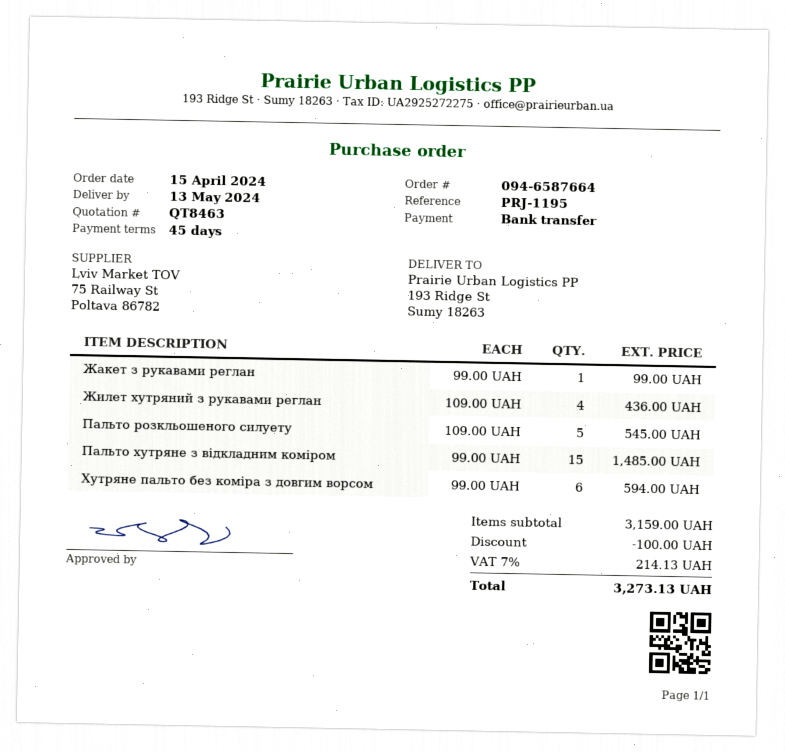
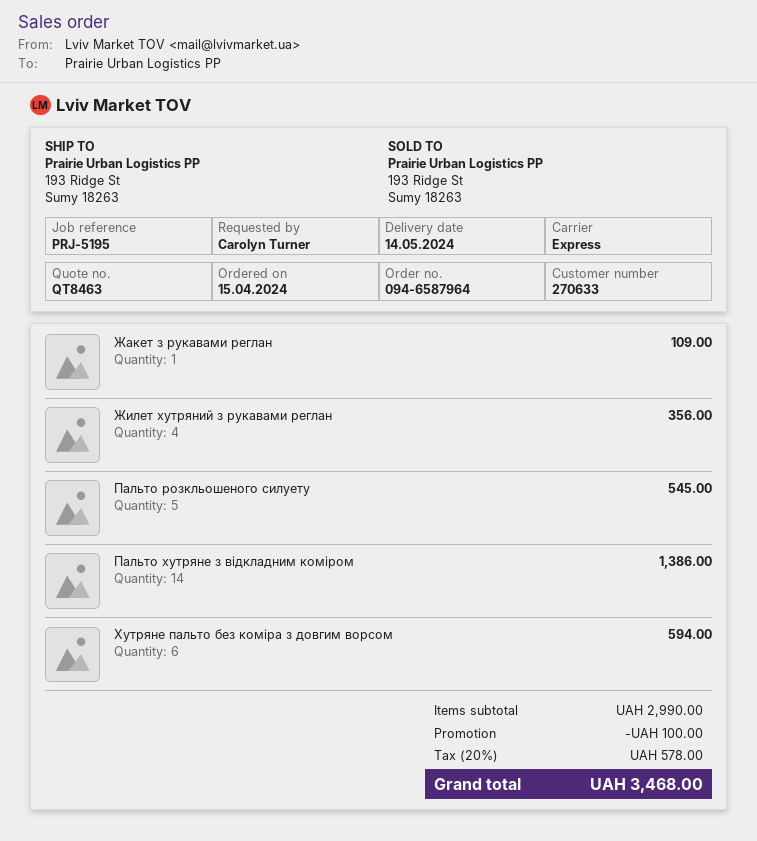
order number: 094-6587664 -> 094-6587964
delivery date: 2024-05-13 -> 2024-05-14
reference: PRJ-1195 -> PRJ-5195
Жакет з рукавами реглан: 1 for 99.00 -> 1 for 109.00
Жилет хутряний з рукавами реглан: 4 for 436.00 -> 4 for 356.00
Пальто хутряне з відкладним коміром: 15 for 1485.00 -> 14 for 1386.00
subtotal: 3159.00 -> 2990.00
tax: 7% = 214.13 -> 20% = 578.00
total: 3273.13 -> 3468.00

